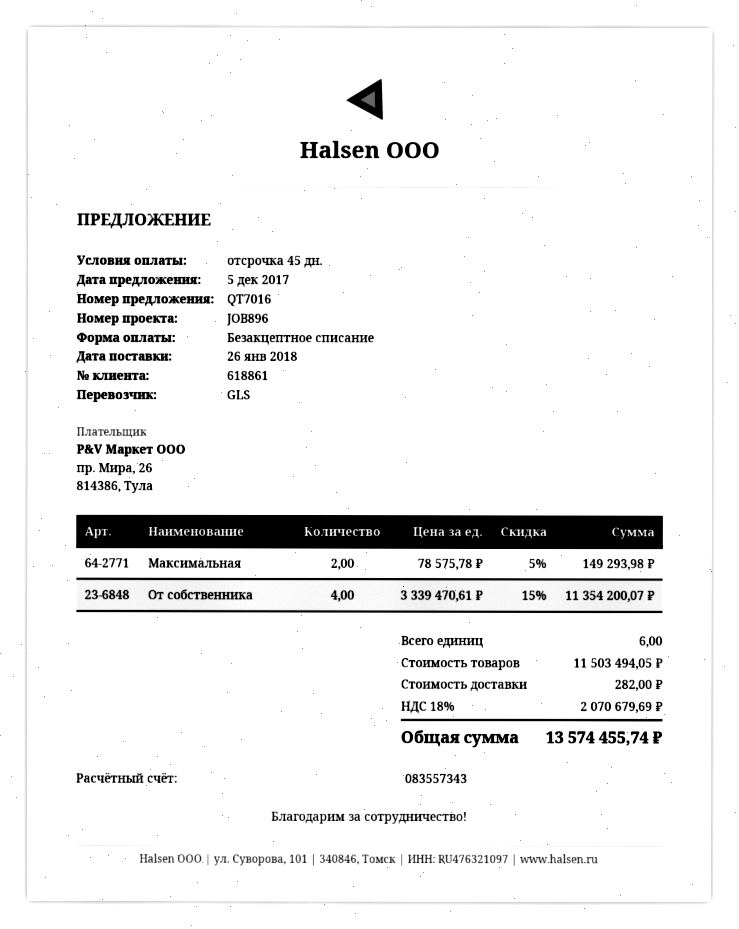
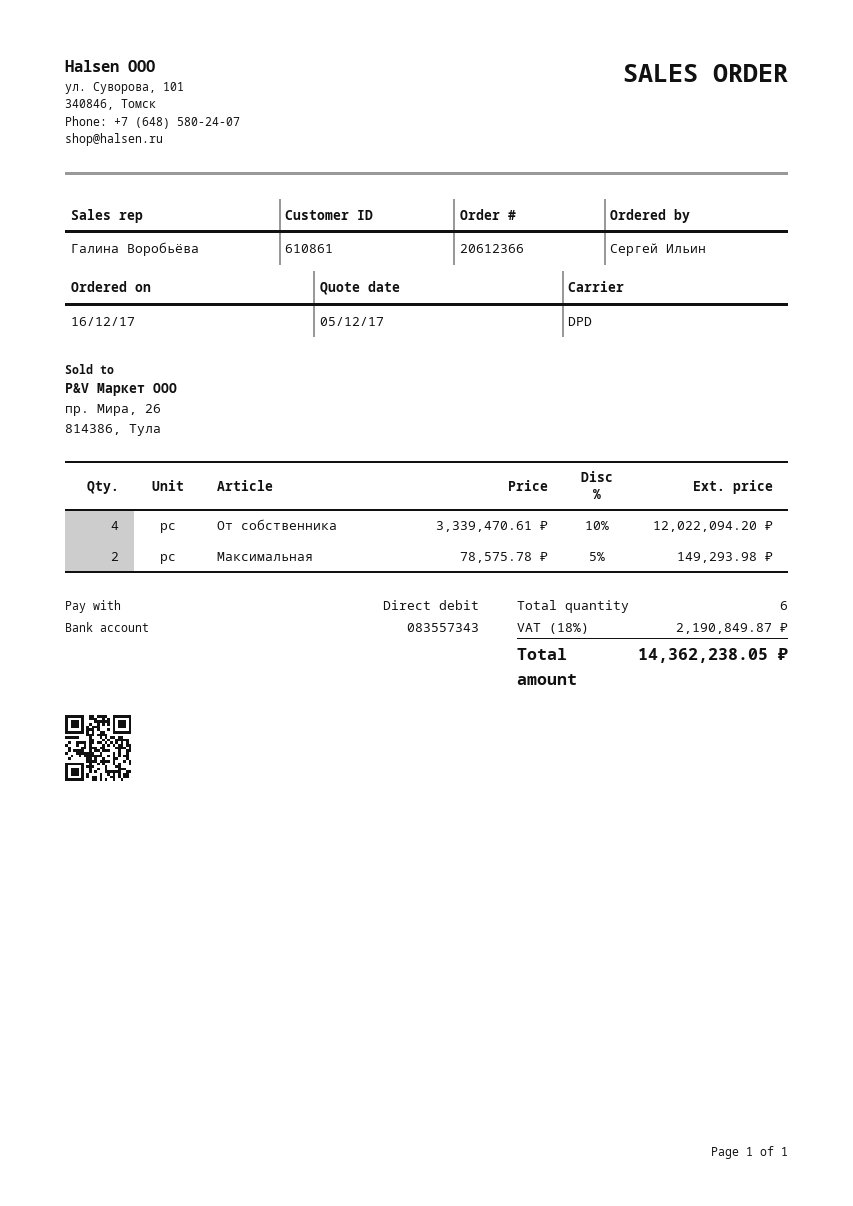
customer number: 618861 -> 610861
shipping method: GLS -> DPD
От собственника: 4 x 3339470.61 - 15% = 11354200.07 -> 4 x 3339470.61 - 10% = 12022094.20
shipping: 282.00 -> none
tax: 18% = 2070679.69 -> 18% = 2190849.87
total: 13574455.74 -> 14362238.05

